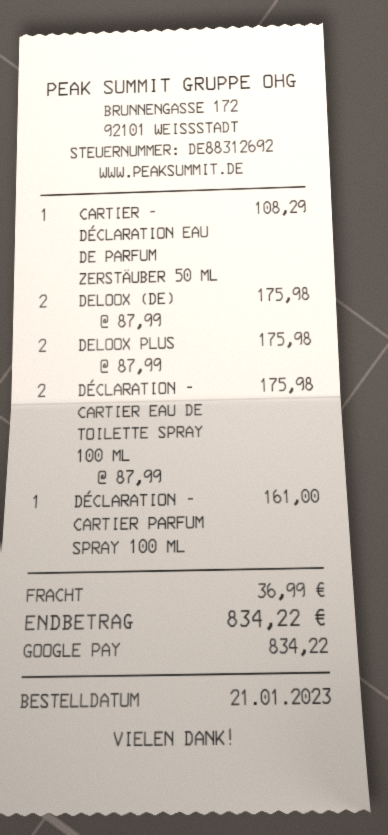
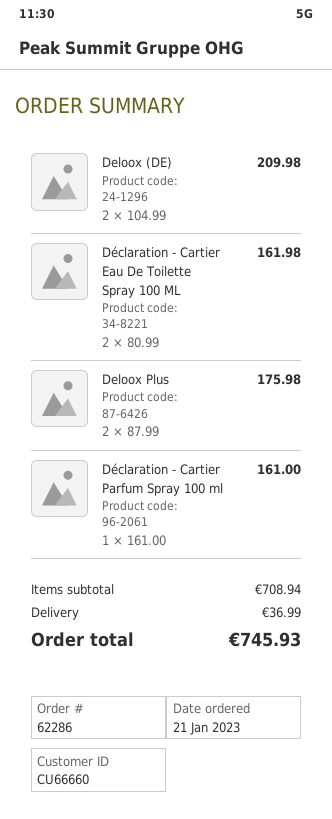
CARTIER - DÉCLARATION EAU DE PARFUM ZERSTÄUBER 50 ML: 1 x 108.29 = 108.29 -> none
DELOOX (DE): 2 x 87.99 = 175.98 -> 2 x 104.99 = 209.98
DÉCLARATION - CARTIER EAU DE TOILETTE SPRAY 100 ML: 2 x 87.99 = 175.98 -> 2 x 80.99 = 161.98
total: 834.22 -> 745.93

